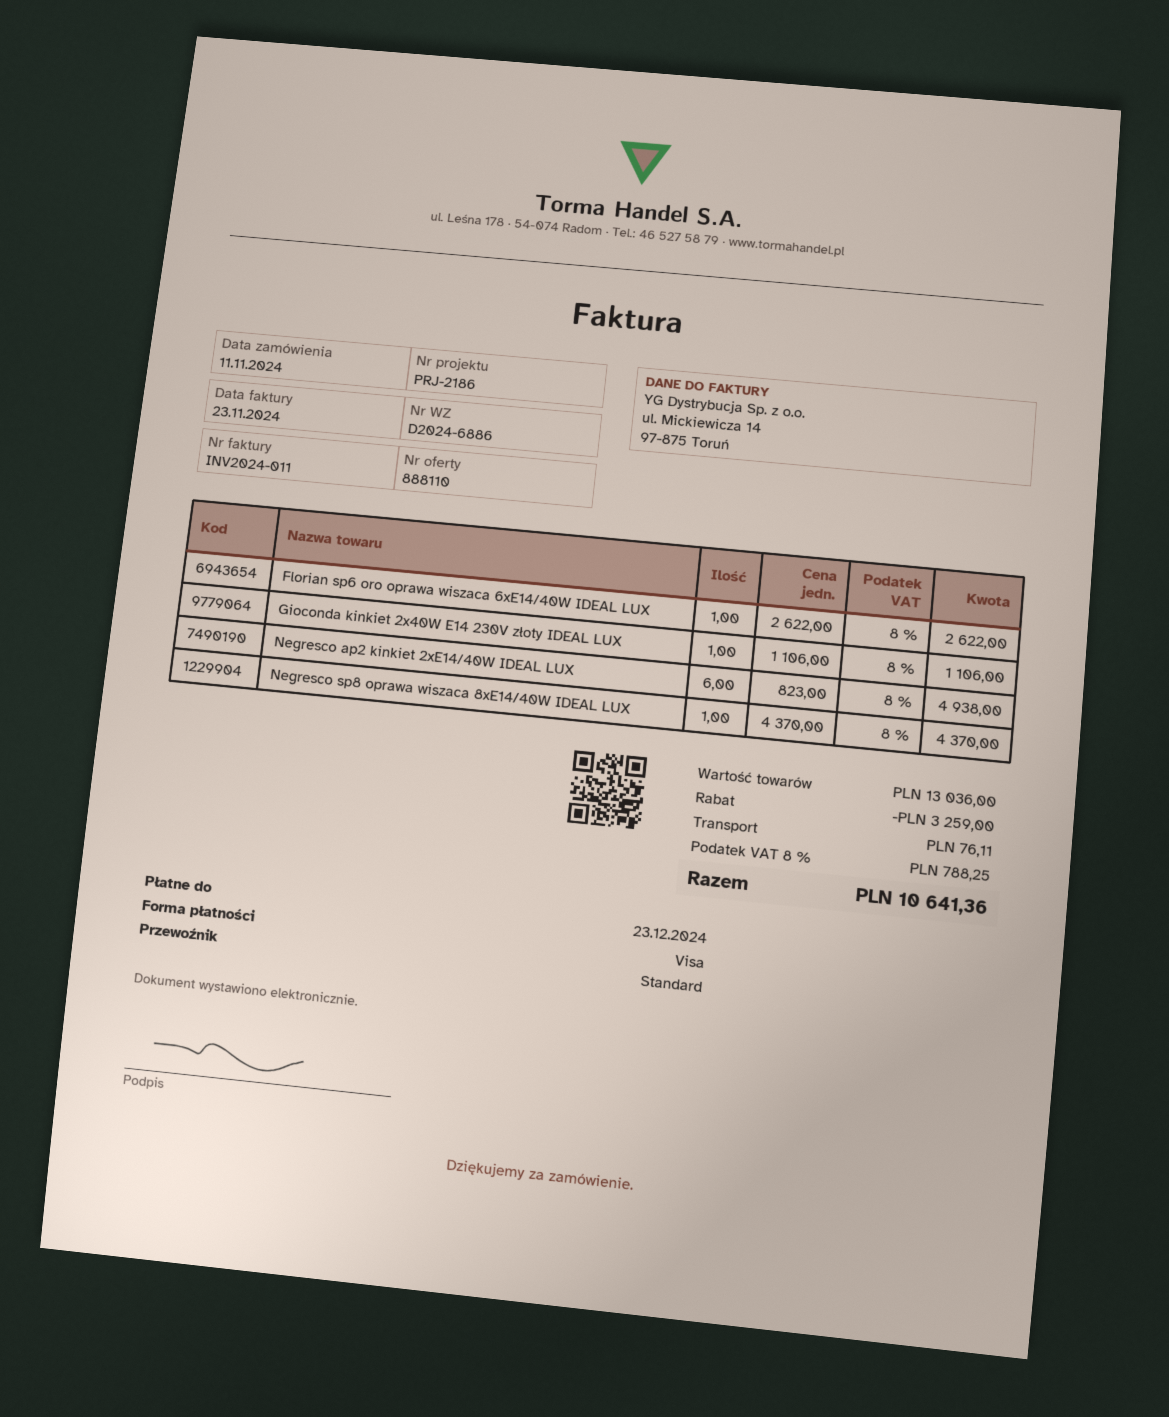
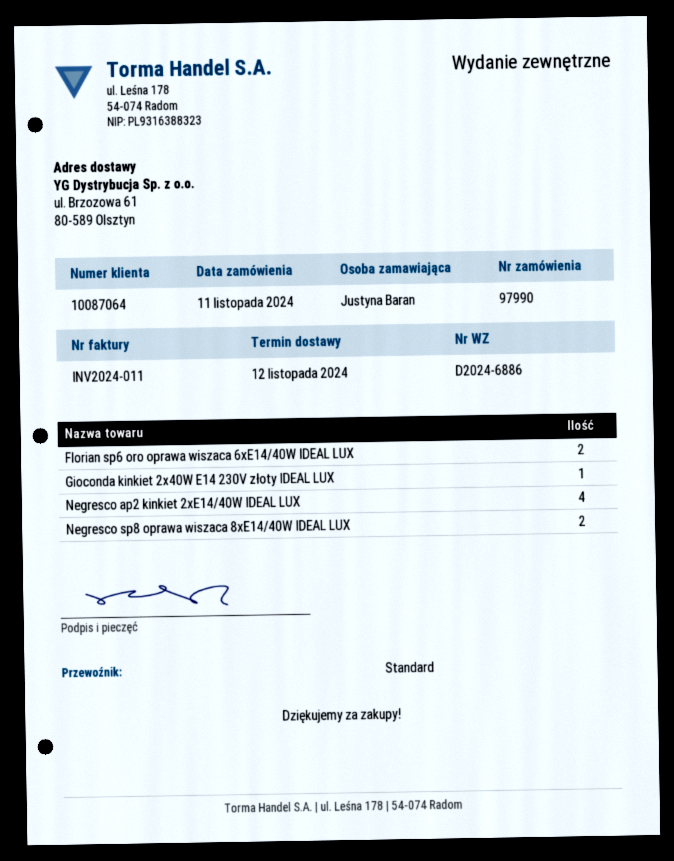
Florian sp6 oro oprawa wiszaca 6xE14/40W IDEAL LUX: 1 -> 2
Negresco ap2 kinkiet 2xE14/40W IDEAL LUX: 6 -> 4
Negresco sp8 oprawa wiszaca 8xE14/40W IDEAL LUX: 1 -> 2

